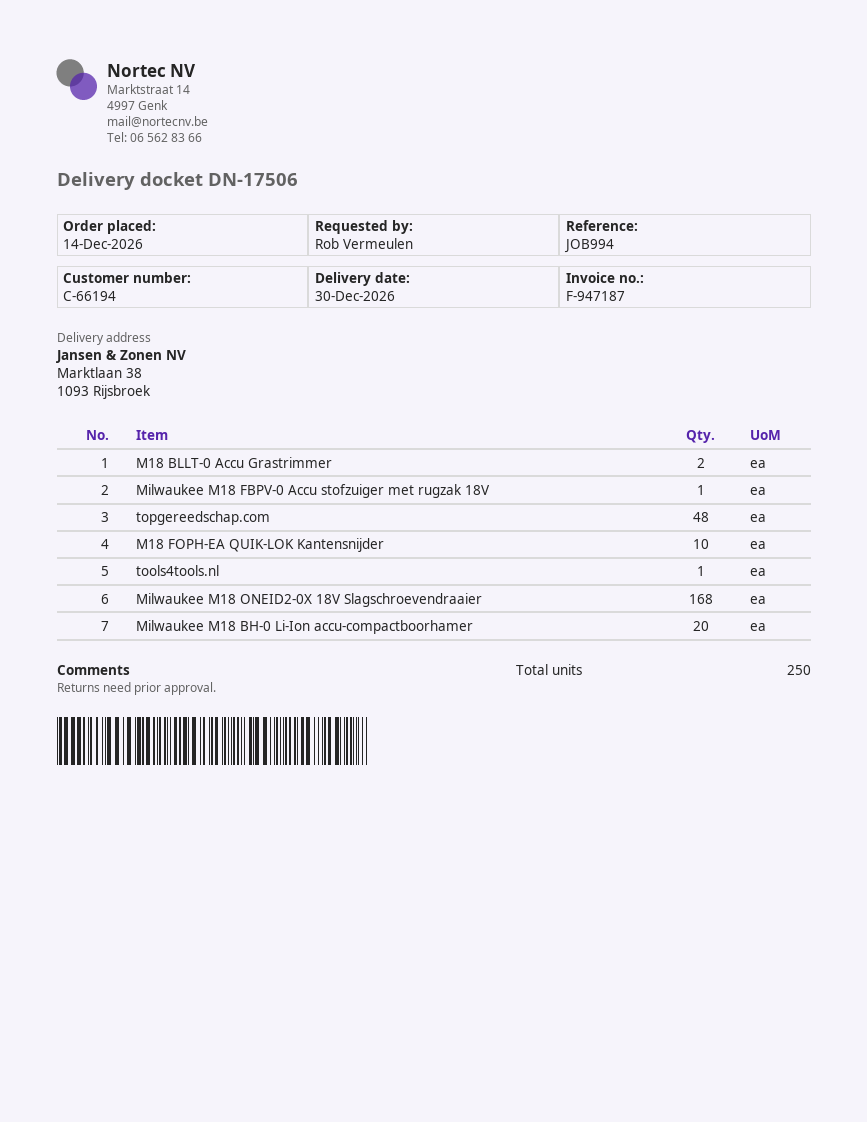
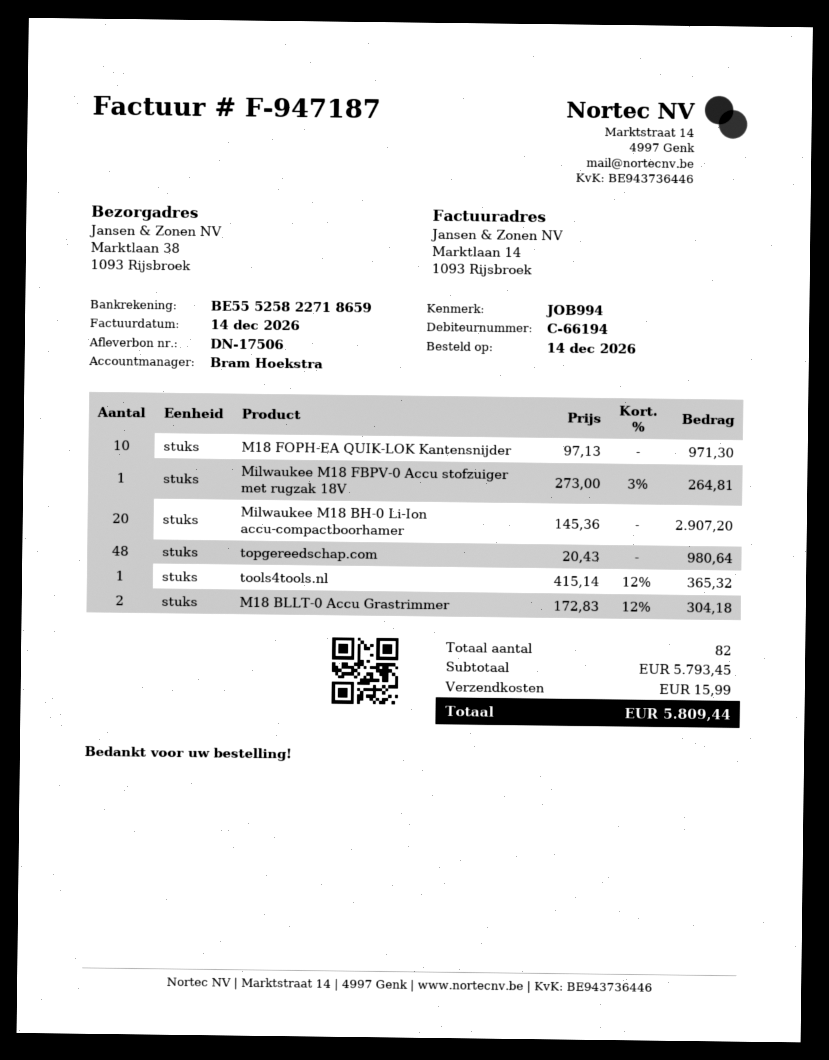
Milwaukee M18 ONEID2-0X 18V Slagschroevendraaier: 168 -> none
total quantity: 250 -> 82

